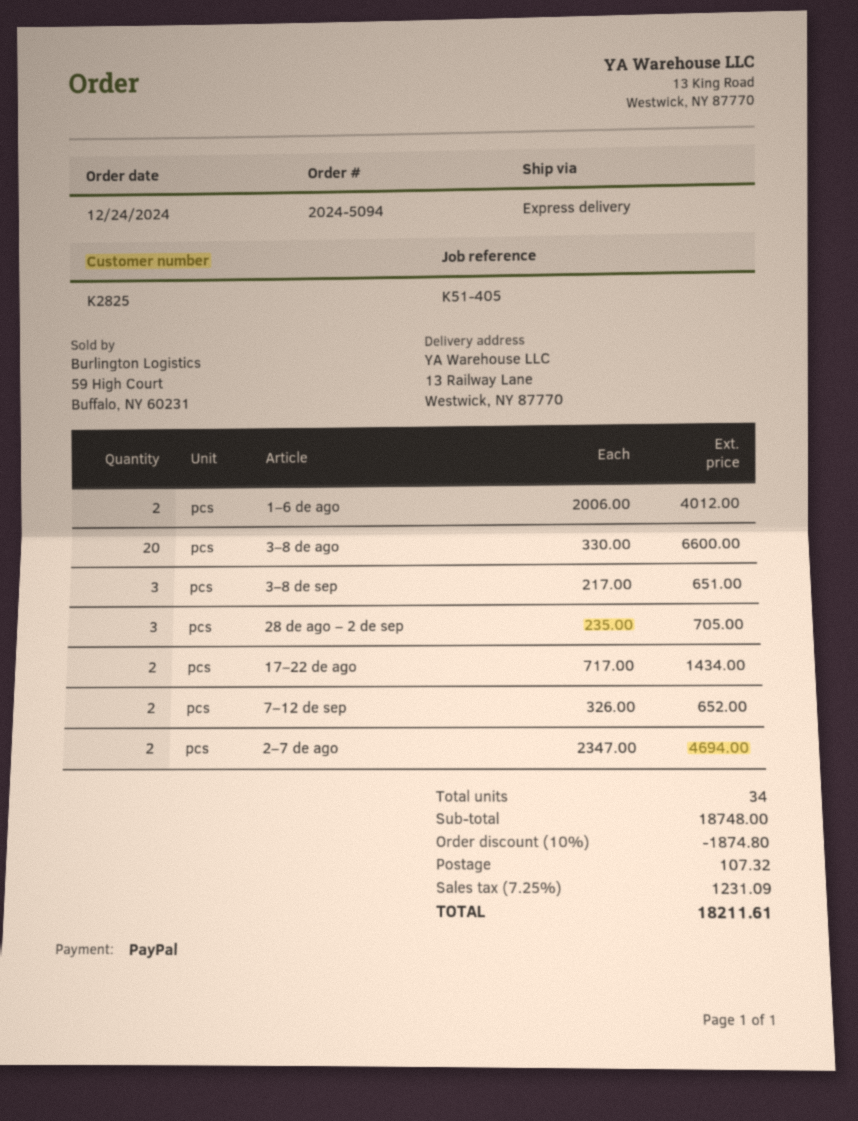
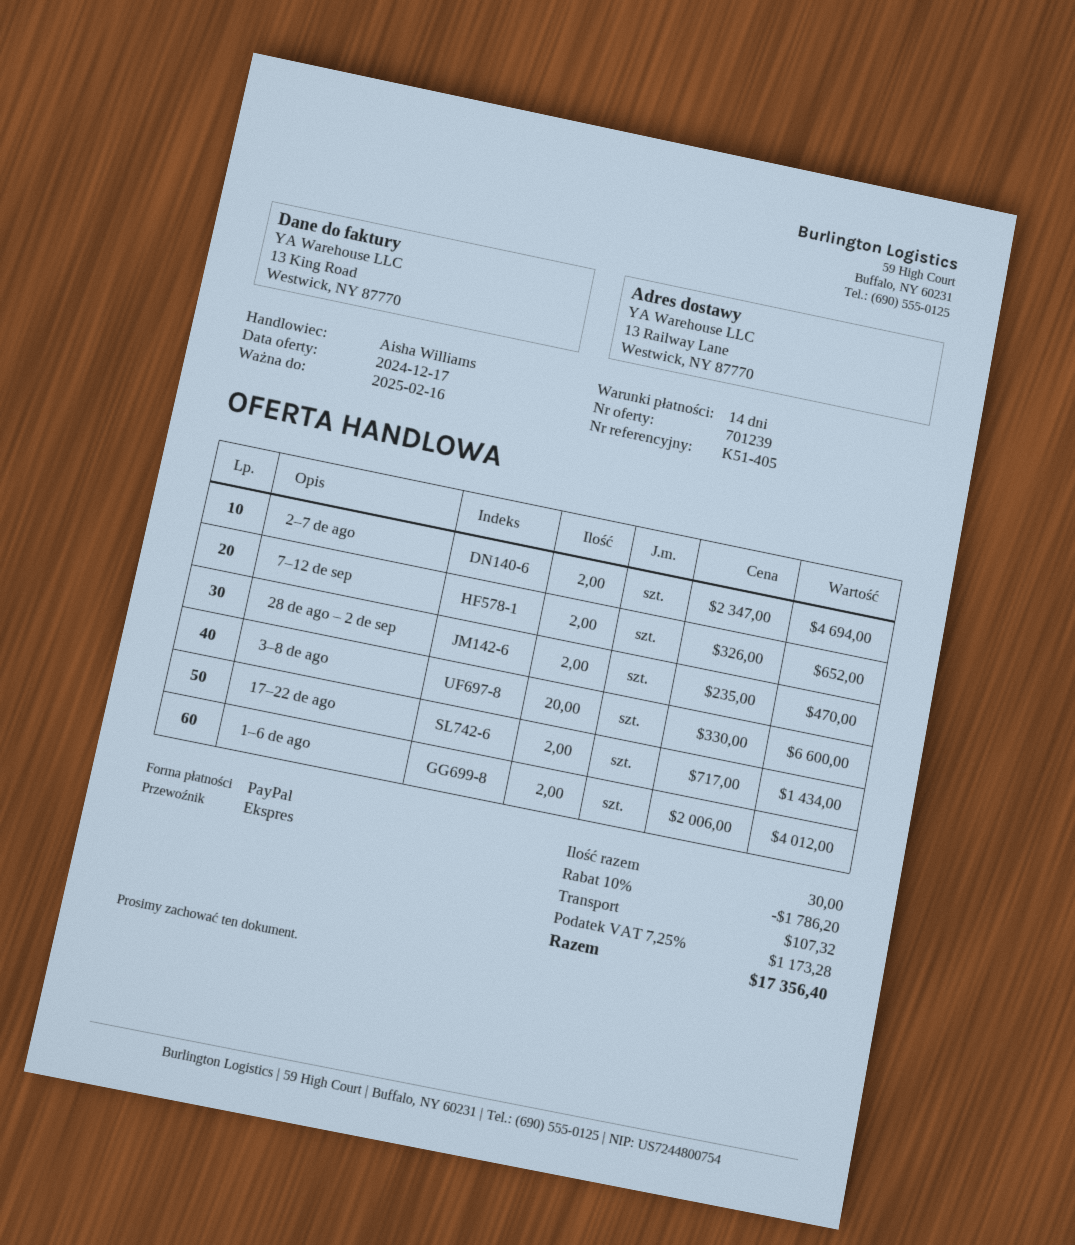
3–8 de sep: 3 x 217.00 = 651.00 -> none
28 de ago – 2 de sep: 3 x 235.00 = 705.00 -> 2 x 235.00 = 470.00
total quantity: 34 -> 30
discount: 10% = 1874.80 -> 10% = 1786.20
tax: 7.25% = 1231.09 -> 7.25% = 1173.28
total: 18211.61 -> 17356.40

